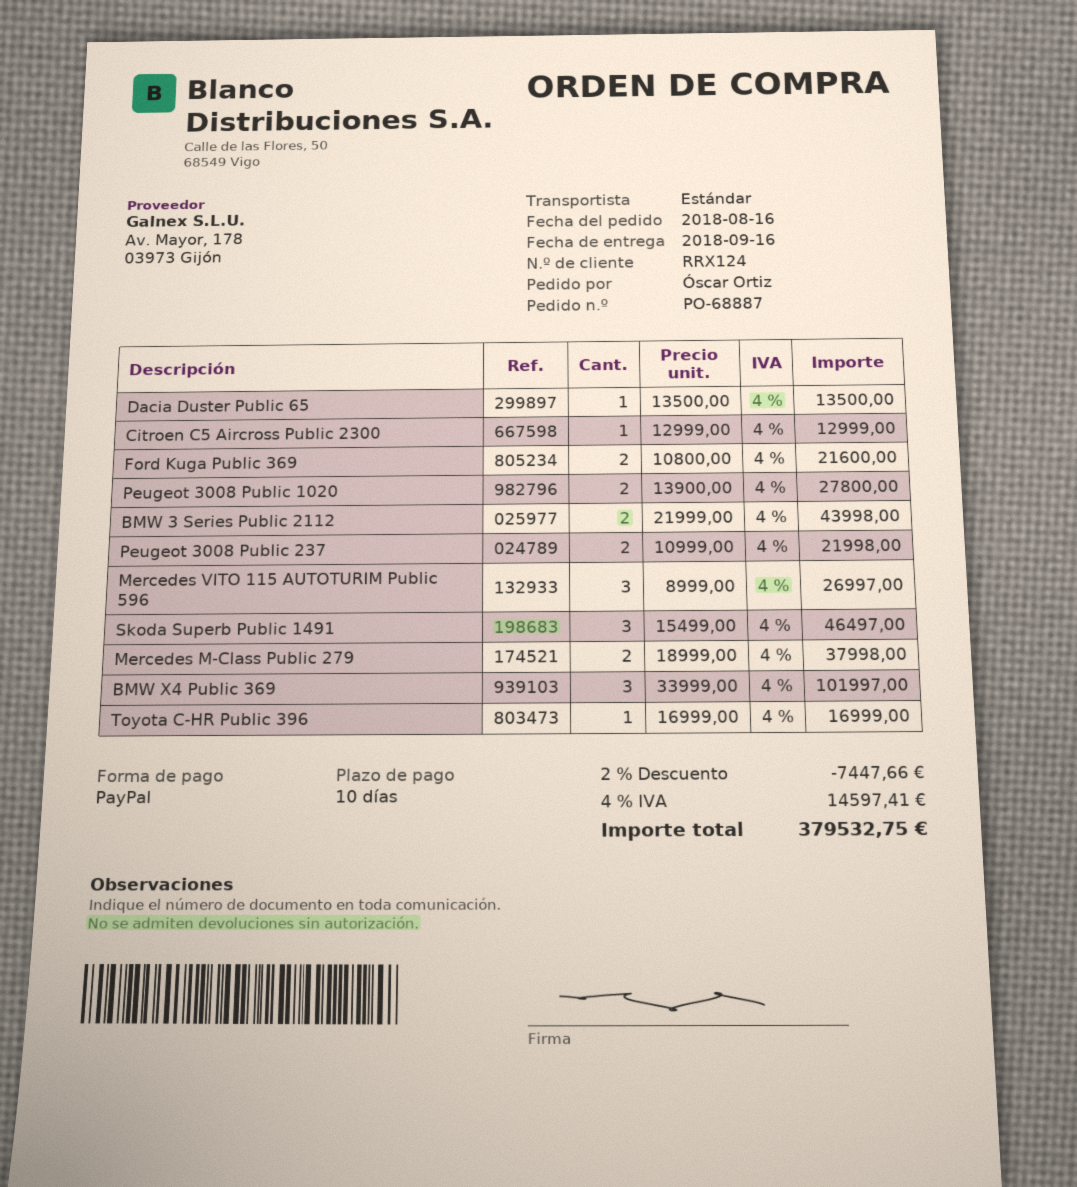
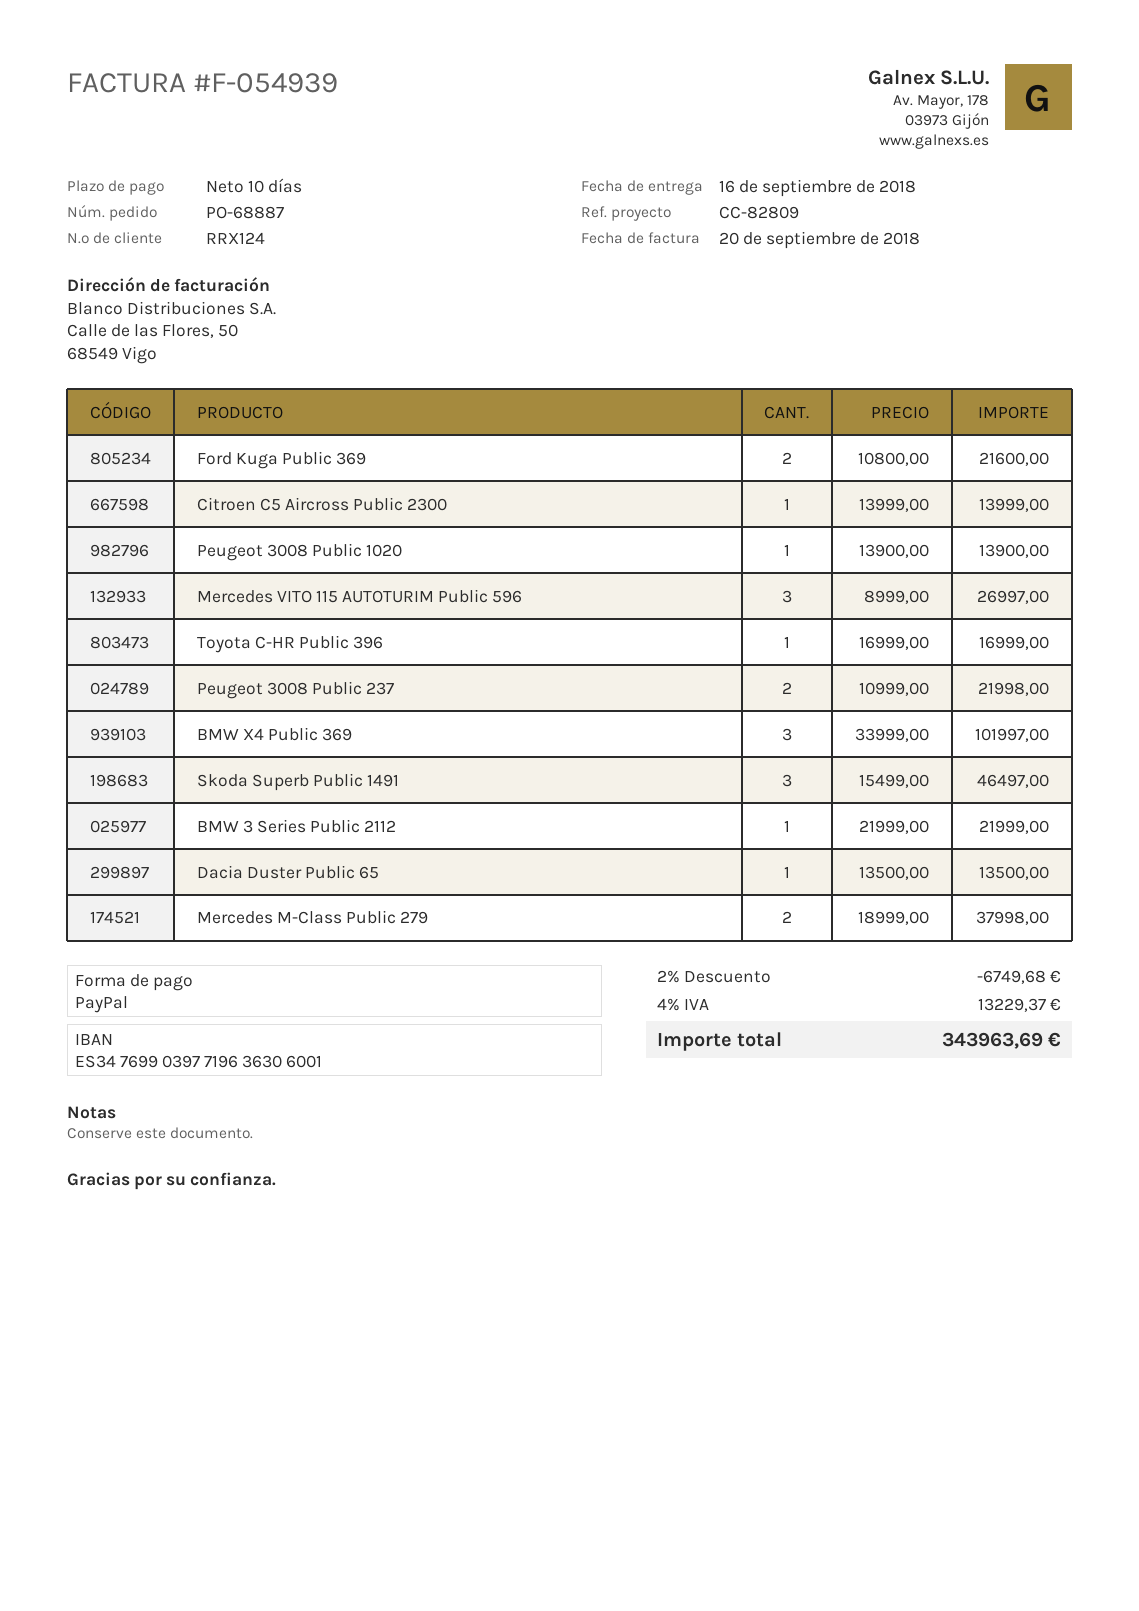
Citroen C5 Aircross Public 2300: 1 x 12999.00 = 12999.00 -> 1 x 13999.00 = 13999.00
Peugeot 3008 Public 1020: 2 x 13900.00 = 27800.00 -> 1 x 13900.00 = 13900.00
BMW 3 Series Public 2112: 2 x 21999.00 = 43998.00 -> 1 x 21999.00 = 21999.00
discount: 2% = 7447.66 -> 2% = 6749.68
tax: 4% = 14597.41 -> 4% = 13229.37
total: 379532.75 -> 343963.69

